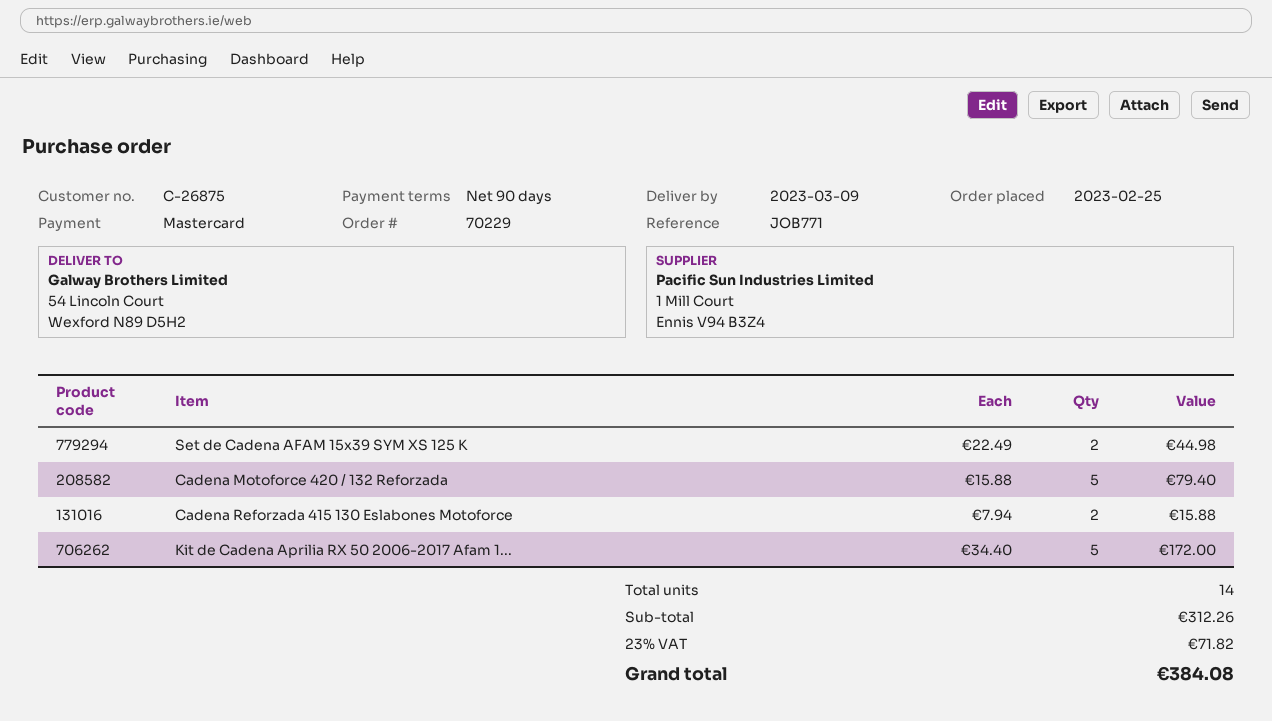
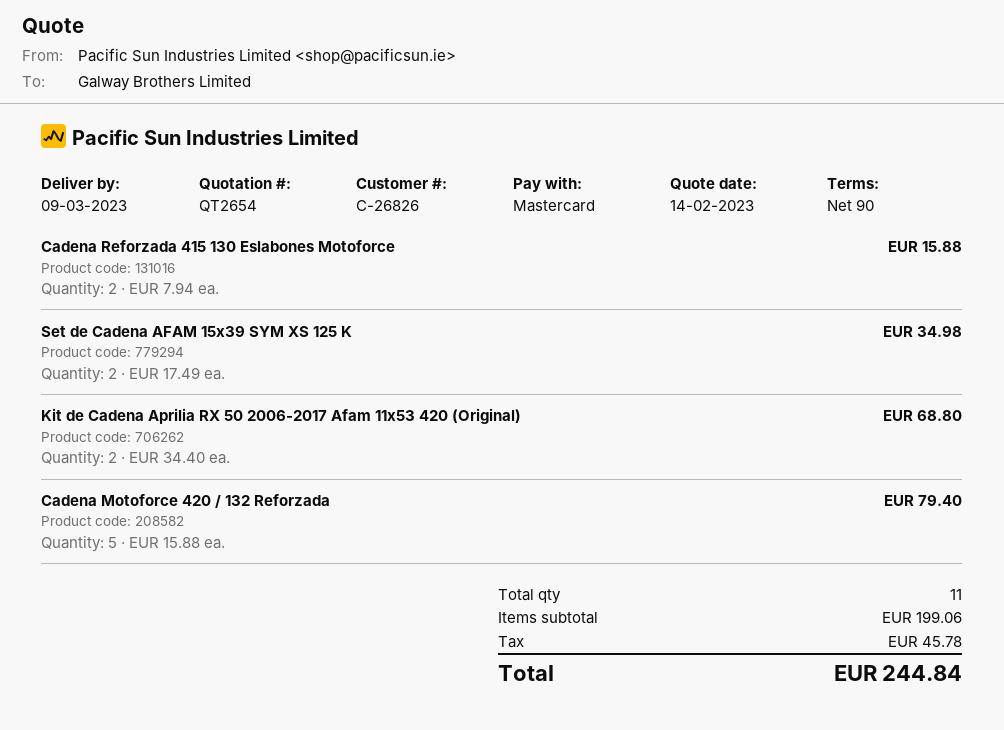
customer number: C-26875 -> C-26826
Set de Cadena AFAM 15x39 SYM XS 125 K: 2 x 22.49 = 44.98 -> 2 x 17.49 = 34.98
Kit de Cadena Aprilia RX 50 2006-2017 Afam 1...: 5 x 34.40 = 172.00 -> 2 x 34.40 = 68.80
total quantity: 14 -> 11
subtotal: 312.26 -> 199.06
tax: 71.82 -> 45.78
total: 384.08 -> 244.84

